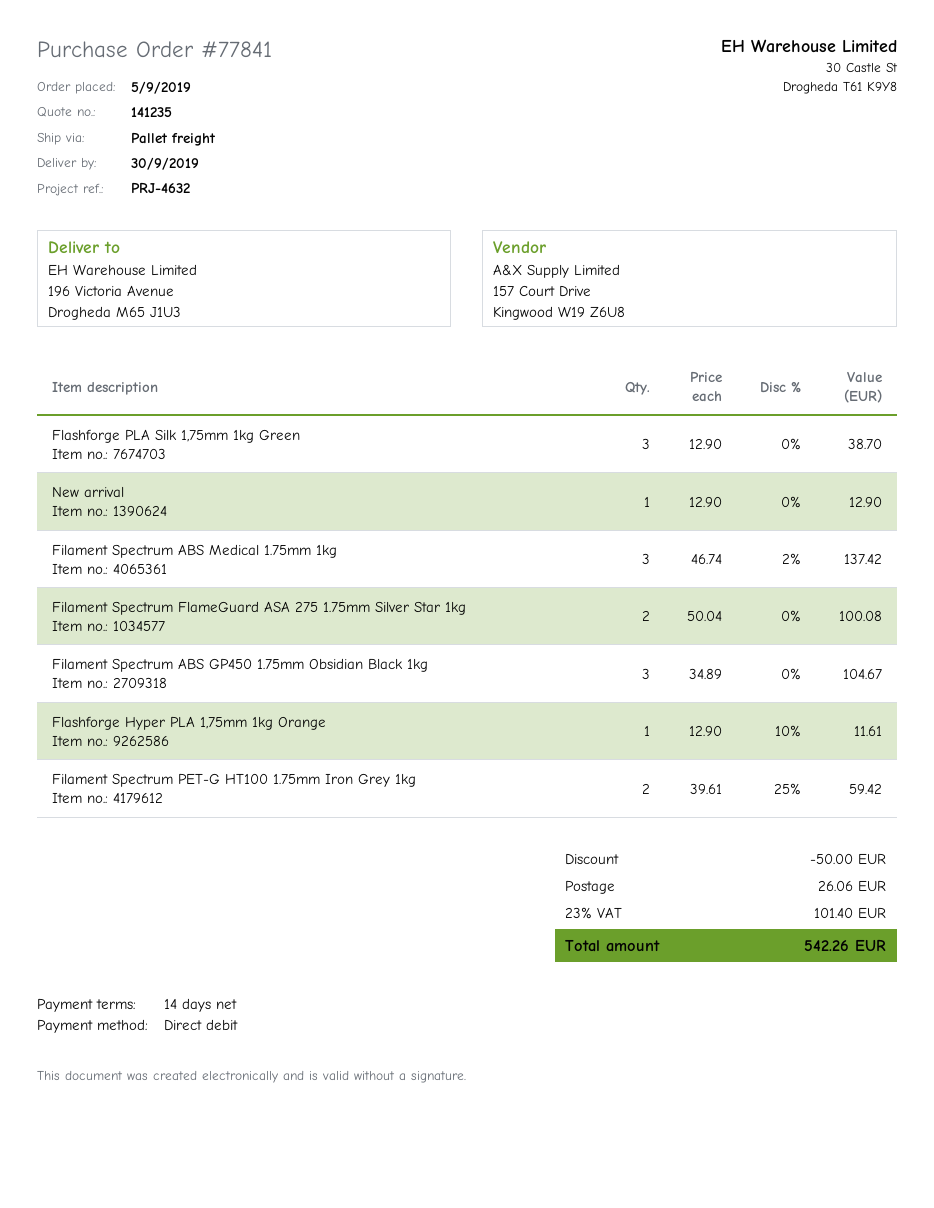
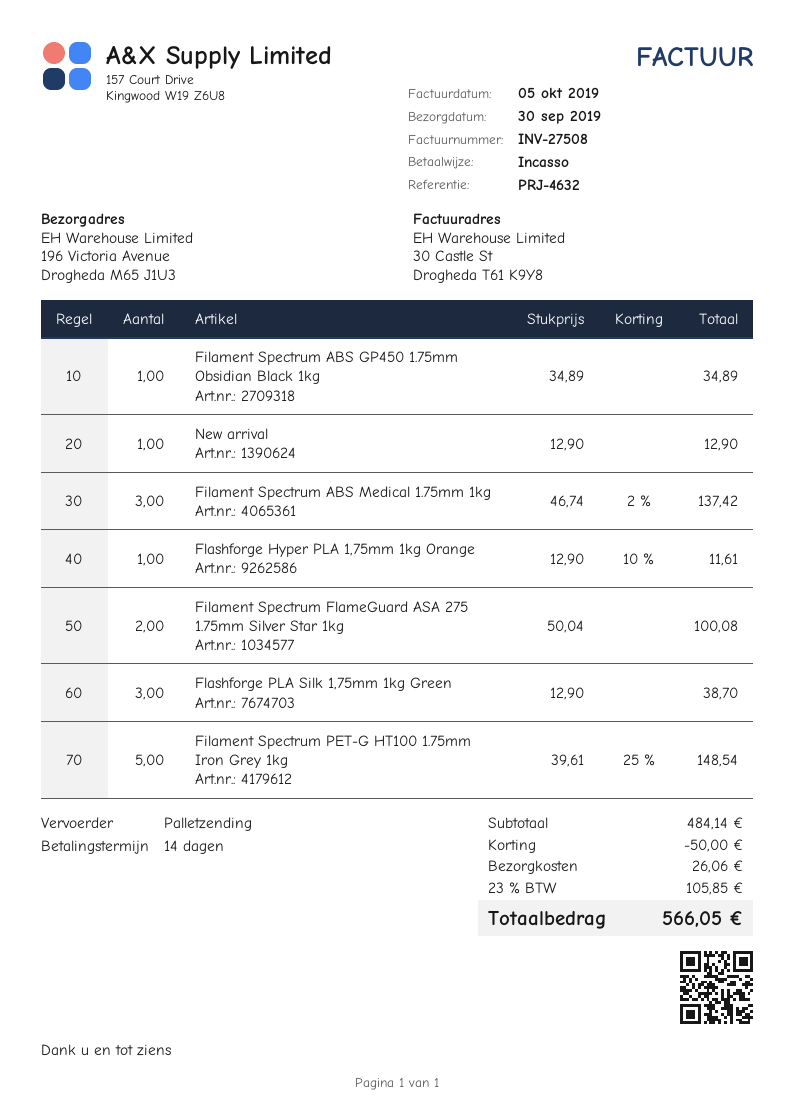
Filament Spectrum ABS GP450 1.75mm Obsidian Black 1kg: 3 x 34.89 = 104.67 -> 1 x 34.89 = 34.89
Filament Spectrum PET-G HT100 1.75mm Iron Grey 1kg: 2 x 39.61 - 25% = 59.42 -> 5 x 39.61 - 25% = 148.54
tax: 23% = 101.40 -> 23% = 105.85
total: 542.26 -> 566.05

